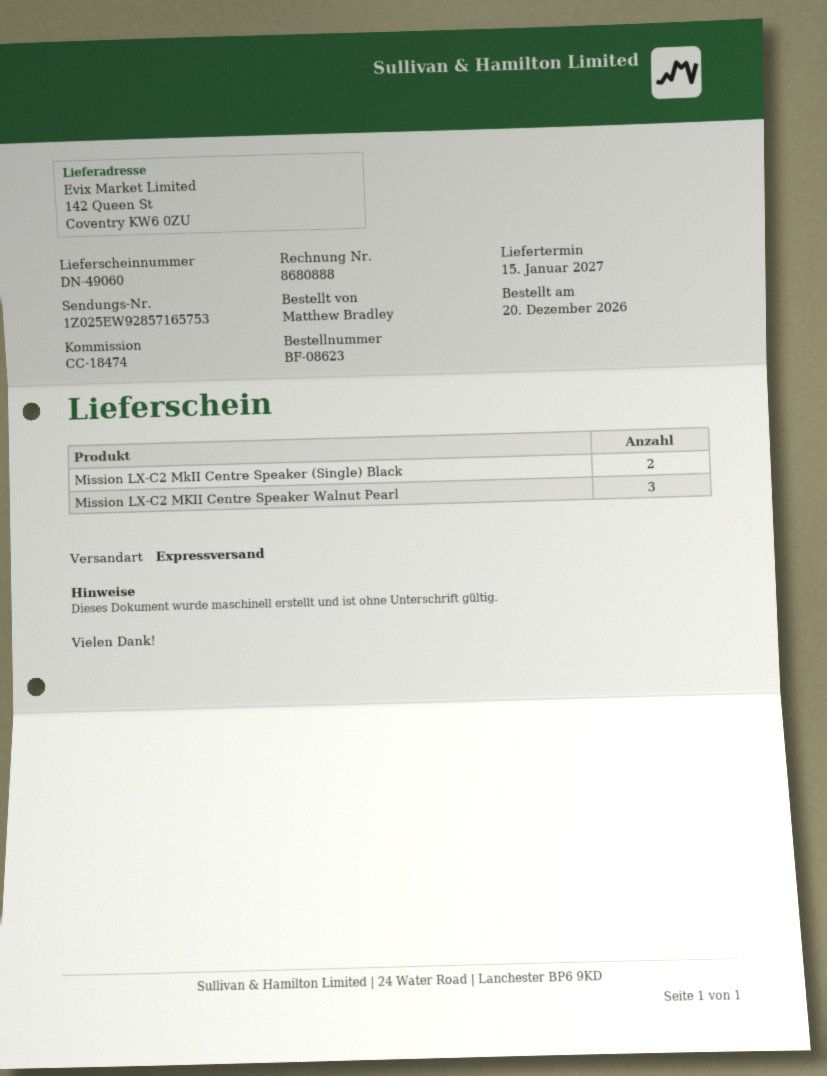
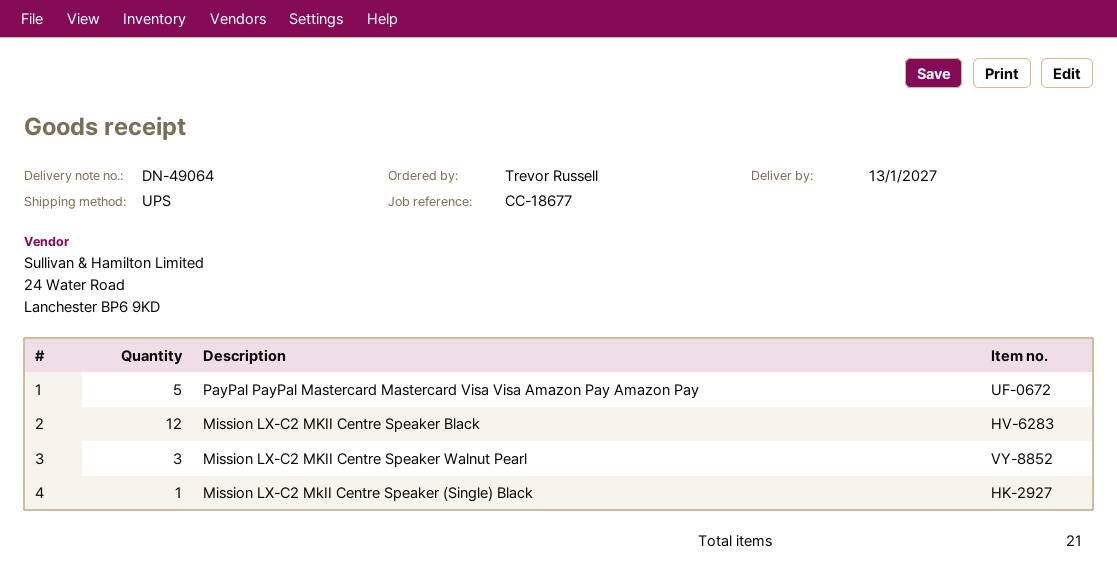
delivery note number: DN-49060 -> DN-49064
delivery date: 2027-01-15 -> 2027-01-13
reference: CC-18474 -> CC-18677
ordered by: Matthew Bradley -> Trevor Russell
shipping method: express -> UPS
Mission LX-C2 MkII Centre Speaker (Single) Black: 2 -> 1
PayPal PayPal Mastercard Mastercard Visa Visa Amazon Pay Amazon Pay: none -> 5
Mission LX-C2 MKII Centre Speaker Black: none -> 12

